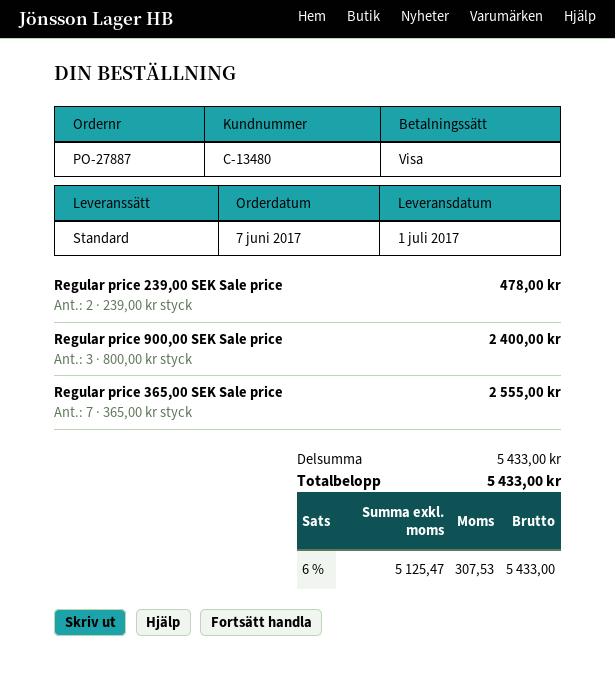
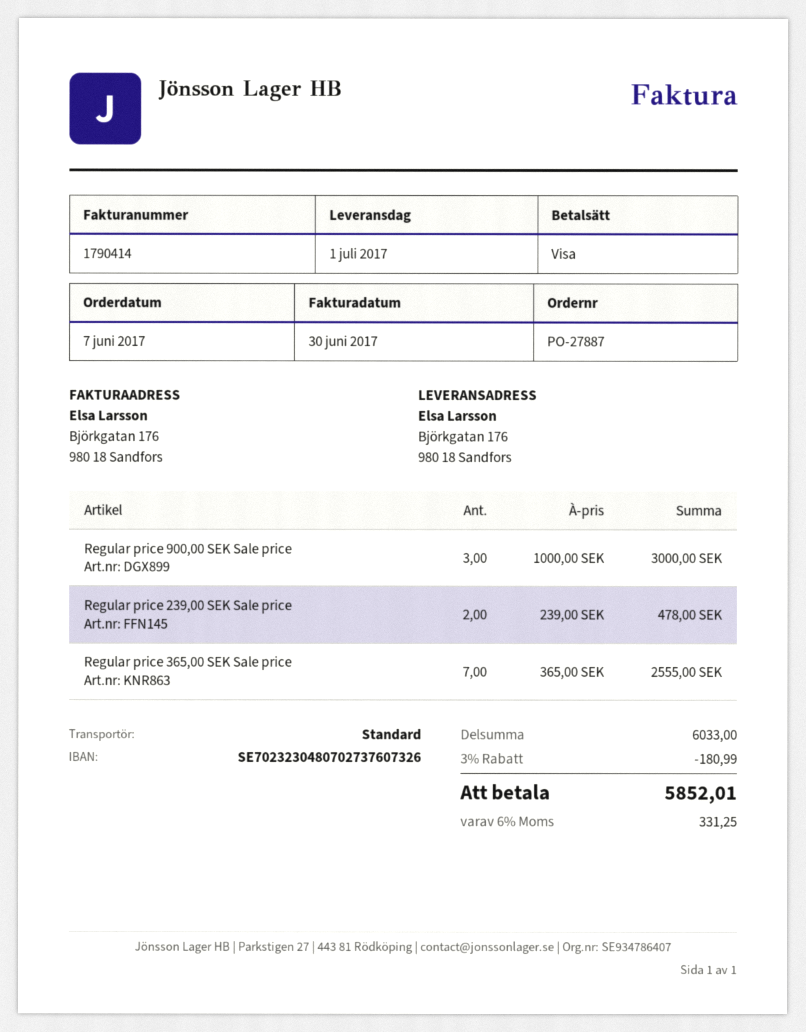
Regular price 900,00 SEK Sale price: 3 x 800.00 = 2400.00 -> 3 x 1000.00 = 3000.00
subtotal: 5433.00 -> 6033.00
discount: none -> 3% = 180.99
tax: 6% = 307.53 -> 6% = 331.25
total: 5433.00 -> 5852.01

